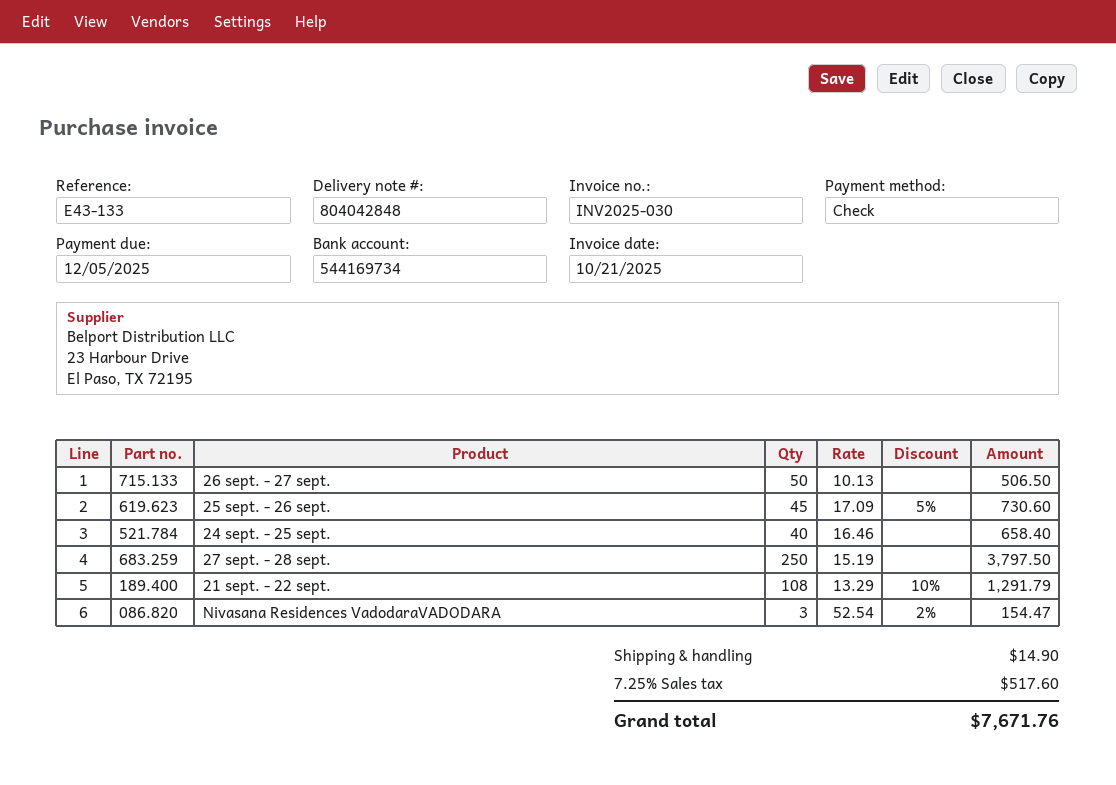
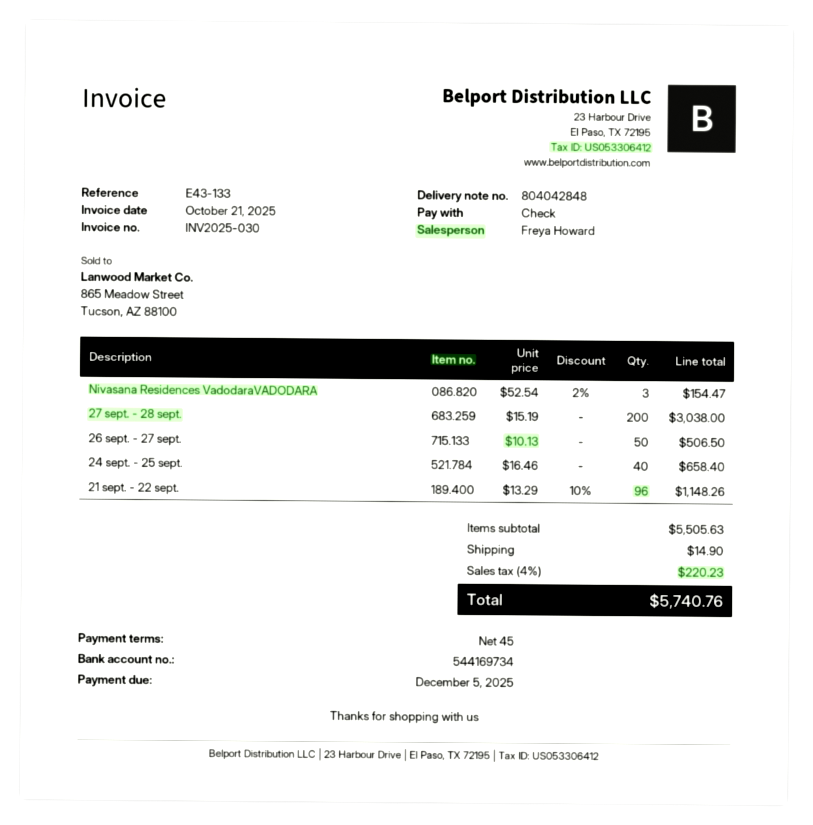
25 sept. - 26 sept.: 45 x 17.09 - 5% = 730.60 -> none
27 sept. - 28 sept.: 250 x 15.19 = 3797.50 -> 200 x 15.19 = 3038.00
21 sept. - 22 sept.: 108 x 13.29 - 10% = 1291.79 -> 96 x 13.29 - 10% = 1148.26
tax: 7.25% = 517.60 -> 4% = 220.23
total: 7671.76 -> 5740.76

